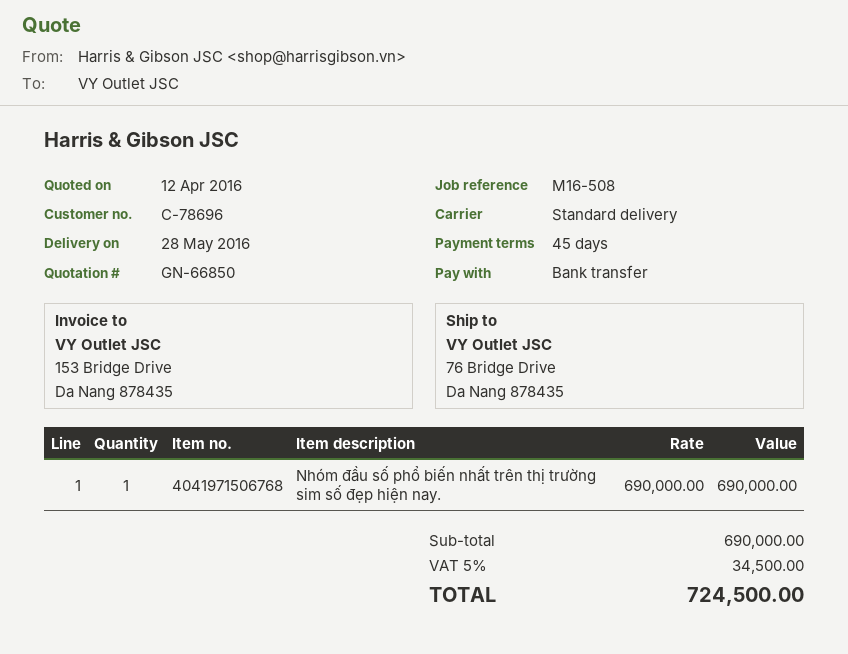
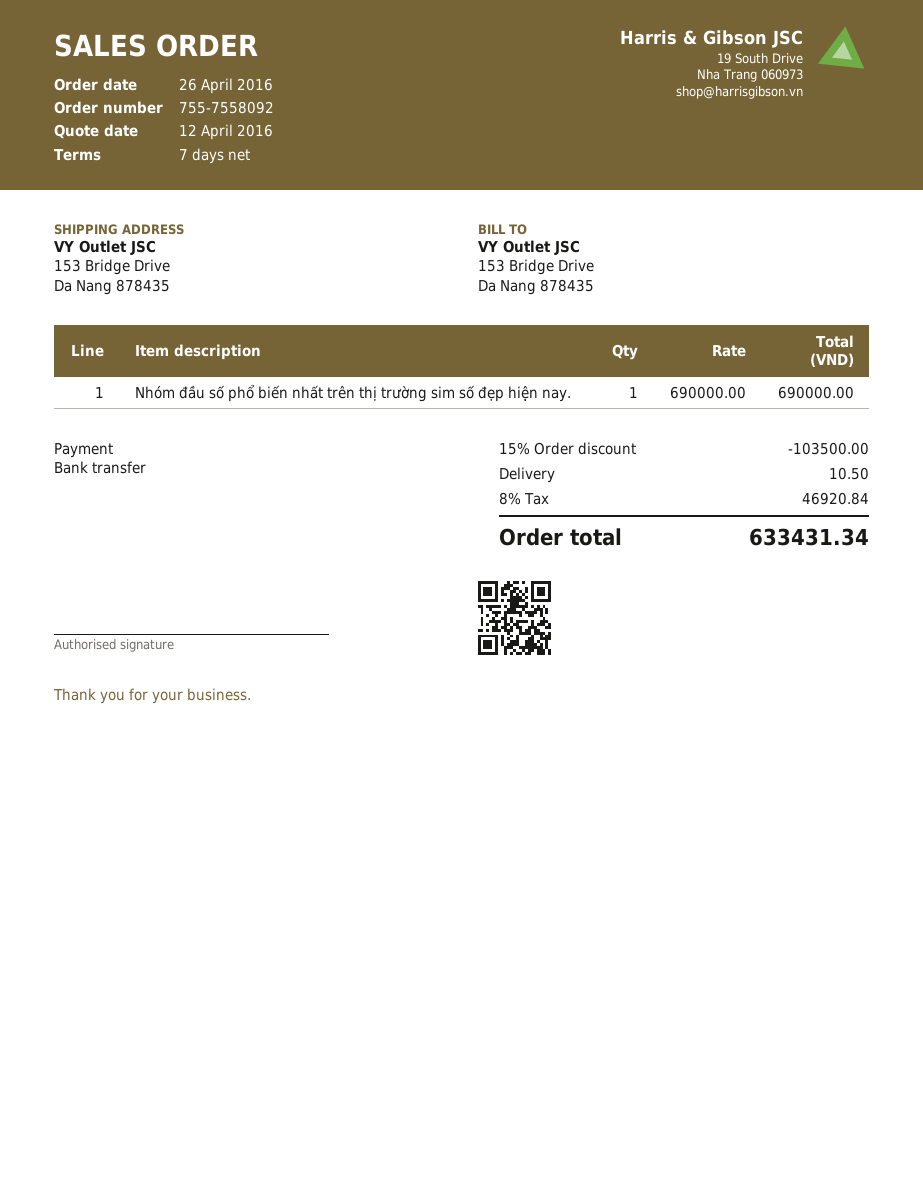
payment terms: 45 days -> 7 days
ship to: 76 Bridge Drive, Da Nang 878435 -> 153 Bridge Drive, Da Nang 878435
discount: none -> 15% = 103500.00
shipping: none -> 10.50
tax: 5% = 34500.00 -> 8% = 46920.84
total: 724500.00 -> 633431.34

